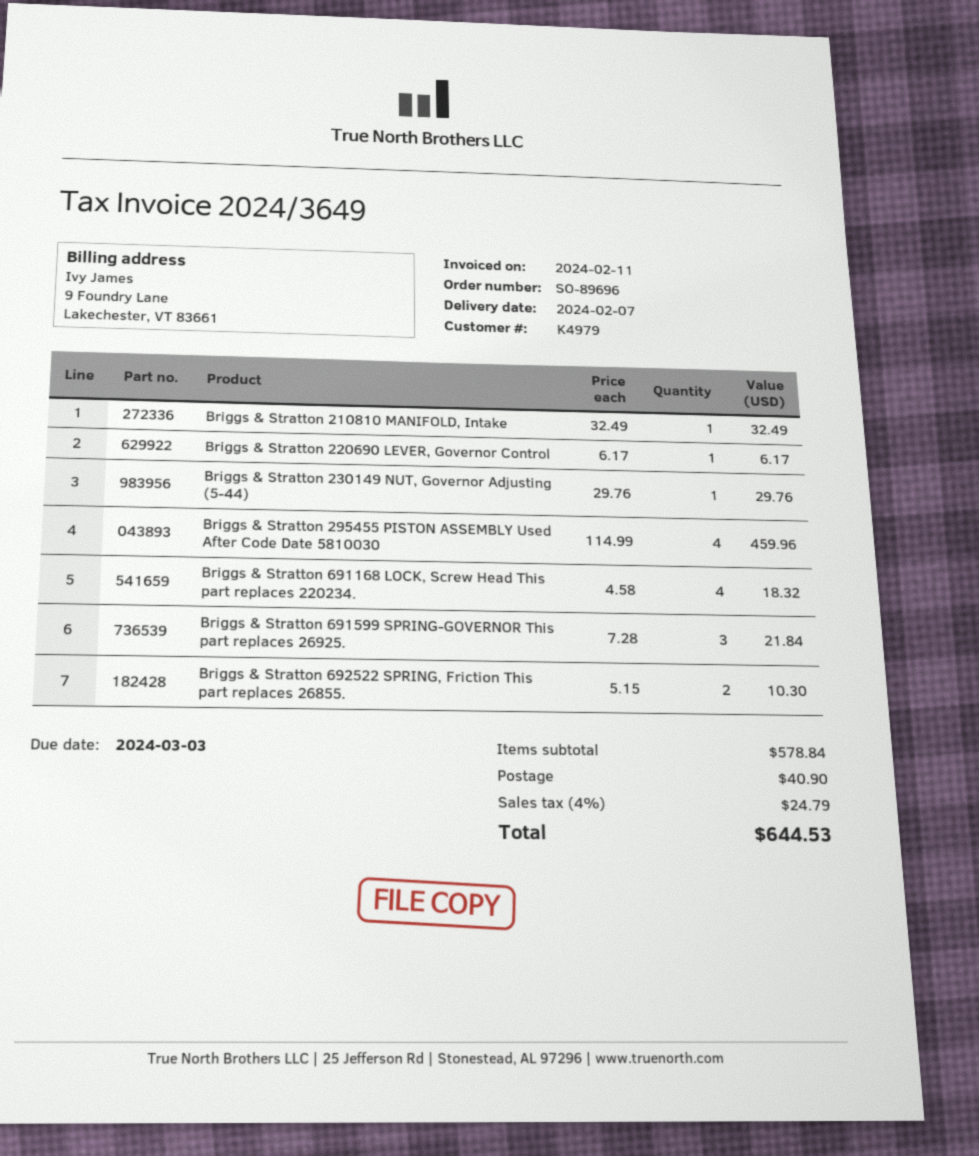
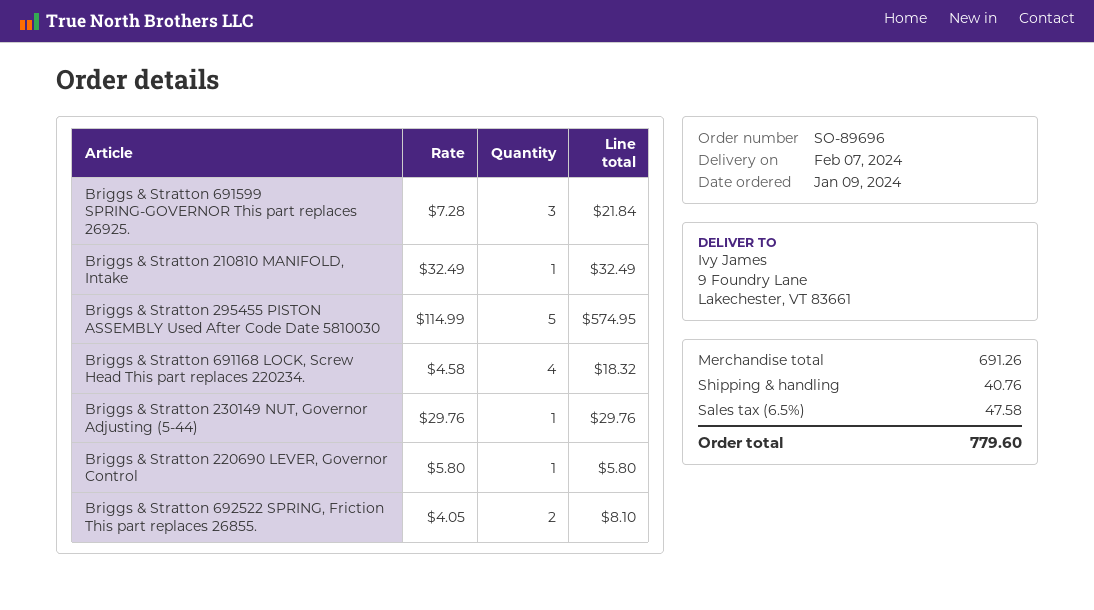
Briggs & Stratton 220690 LEVER, Governor Control: 1 x 6.17 = 6.17 -> 1 x 5.80 = 5.80
Briggs & Stratton 295455 PISTON ASSEMBLY Used After Code Date 5810030: 4 x 114.99 = 459.96 -> 5 x 114.99 = 574.95
Briggs & Stratton 692522 SPRING, Friction This part replaces 26855.: 2 x 5.15 = 10.30 -> 2 x 4.05 = 8.10
subtotal: 578.84 -> 691.26
shipping: 40.90 -> 40.76
tax: 4% = 24.79 -> 6.5% = 47.58
total: 644.53 -> 779.60

